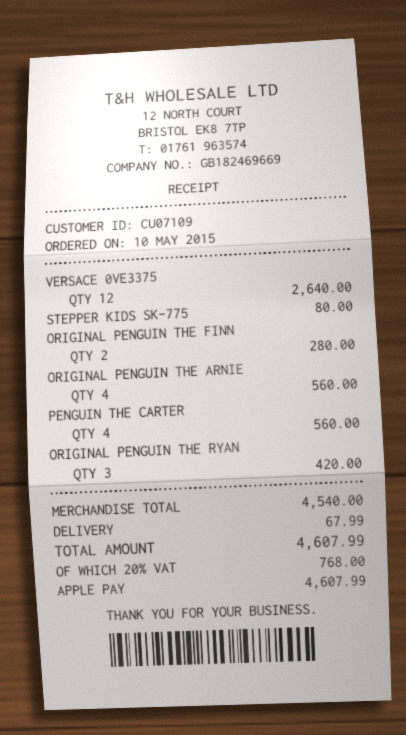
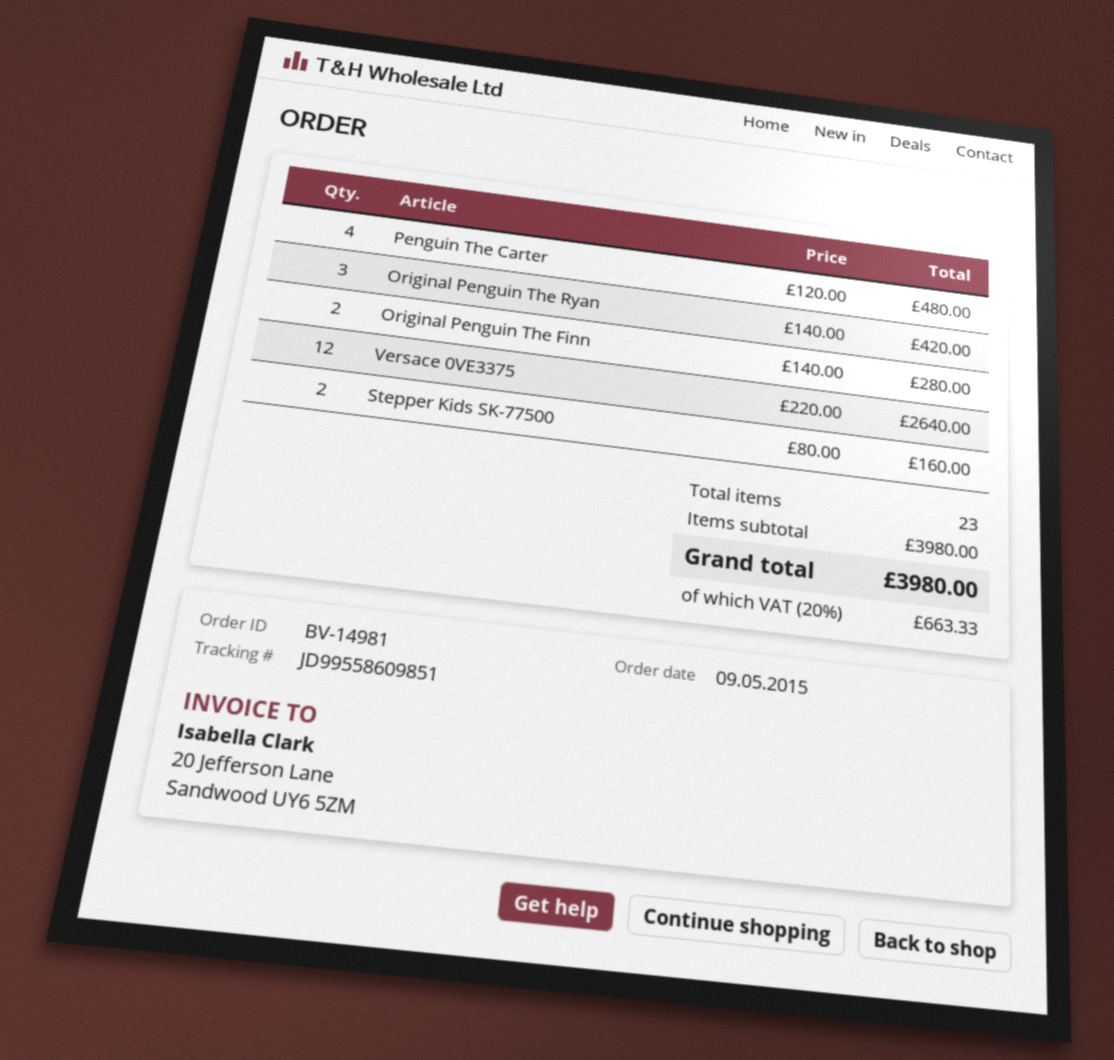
order date: 2015-05-10 -> 2015-05-09
STEPPER KIDS SK-775: 1 for 80.00 -> 2 for 160.00
ORIGINAL PENGUIN THE ARNIE: 4 for 560.00 -> none
PENGUIN THE CARTER: 4 for 560.00 -> 4 for 480.00
subtotal: 4540.00 -> 3980.00
shipping: 67.99 -> none
tax: 20% = 768.00 -> 20% = 663.33
total: 4607.99 -> 3980.00

